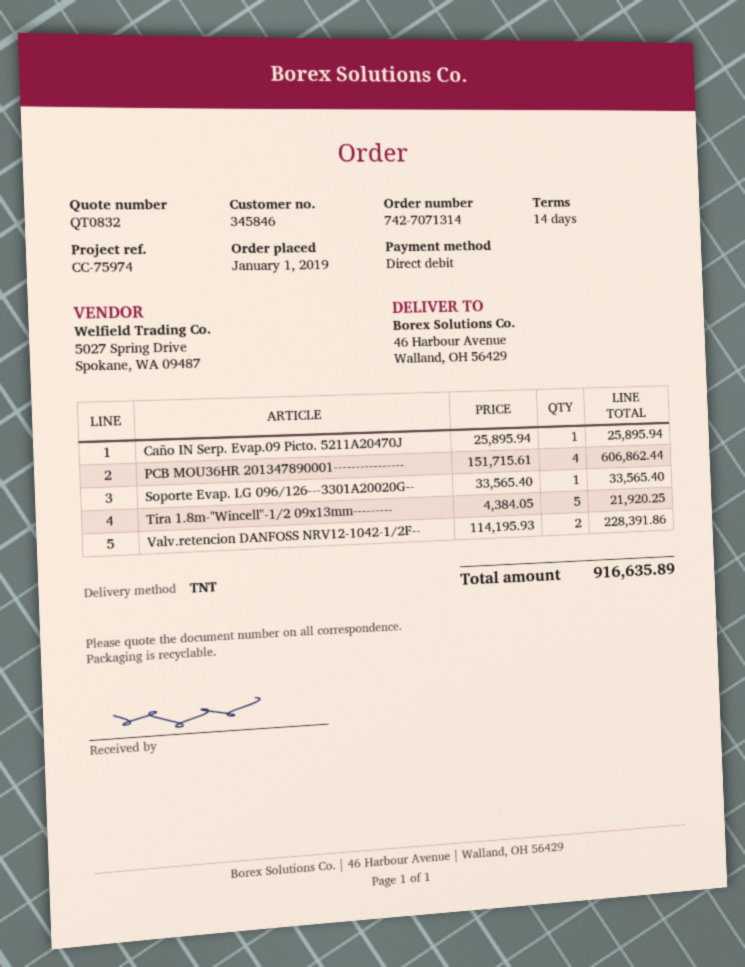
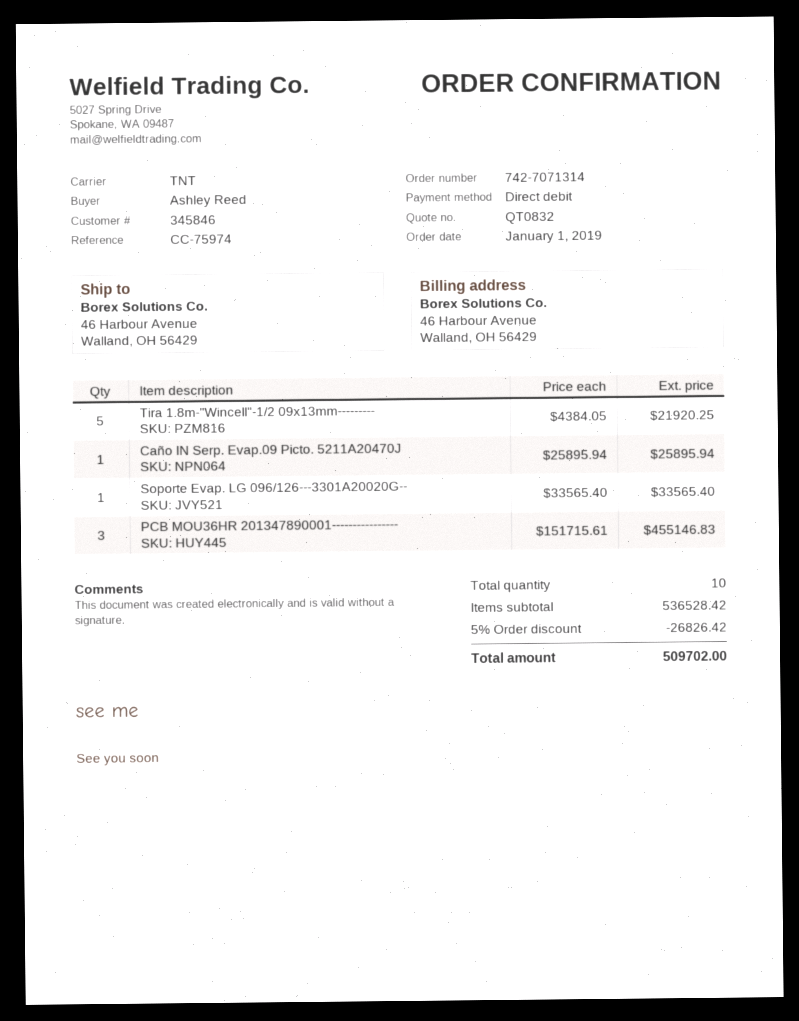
PCB MOU36HR 201347890001----------------: 4 x 151715.61 = 606862.44 -> 3 x 151715.61 = 455146.83
Valv.retencion DANFOSS NRV12-1042-1/2F--: 2 x 114195.93 = 228391.86 -> none
discount: none -> 5% = 26826.42
total: 916635.89 -> 509702.00

